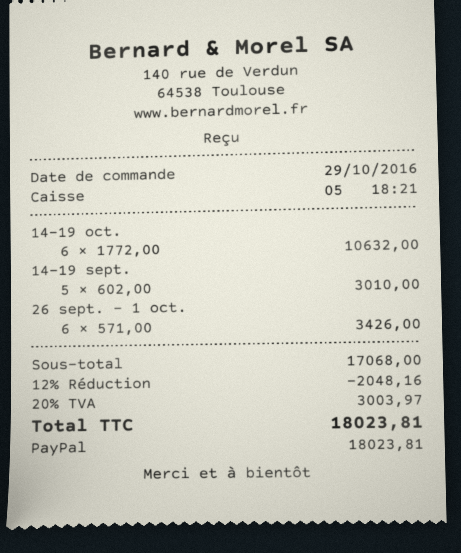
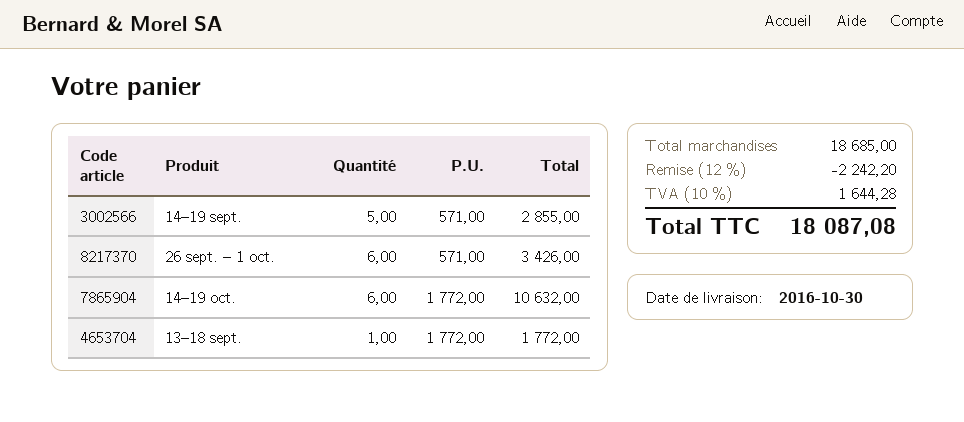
14–19 sept.: 5 x 602.00 = 3010.00 -> 5 x 571.00 = 2855.00
13–18 sept.: none -> 1 x 1772.00 = 1772.00
subtotal: 17068.00 -> 18685.00
discount: 12% = 2048.16 -> 12% = 2242.20
tax: 20% = 3003.97 -> 10% = 1644.28
total: 18023.81 -> 18087.08

